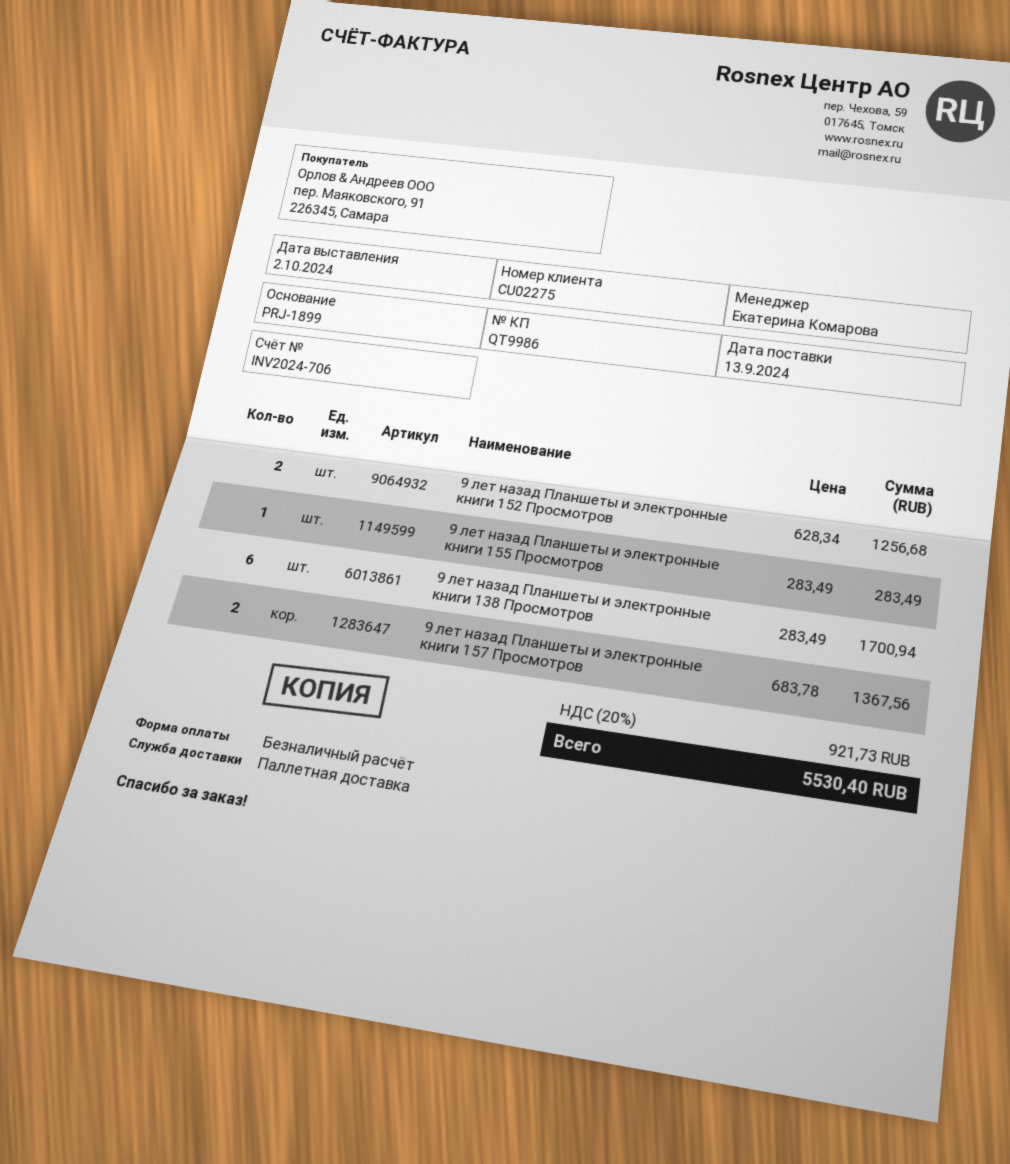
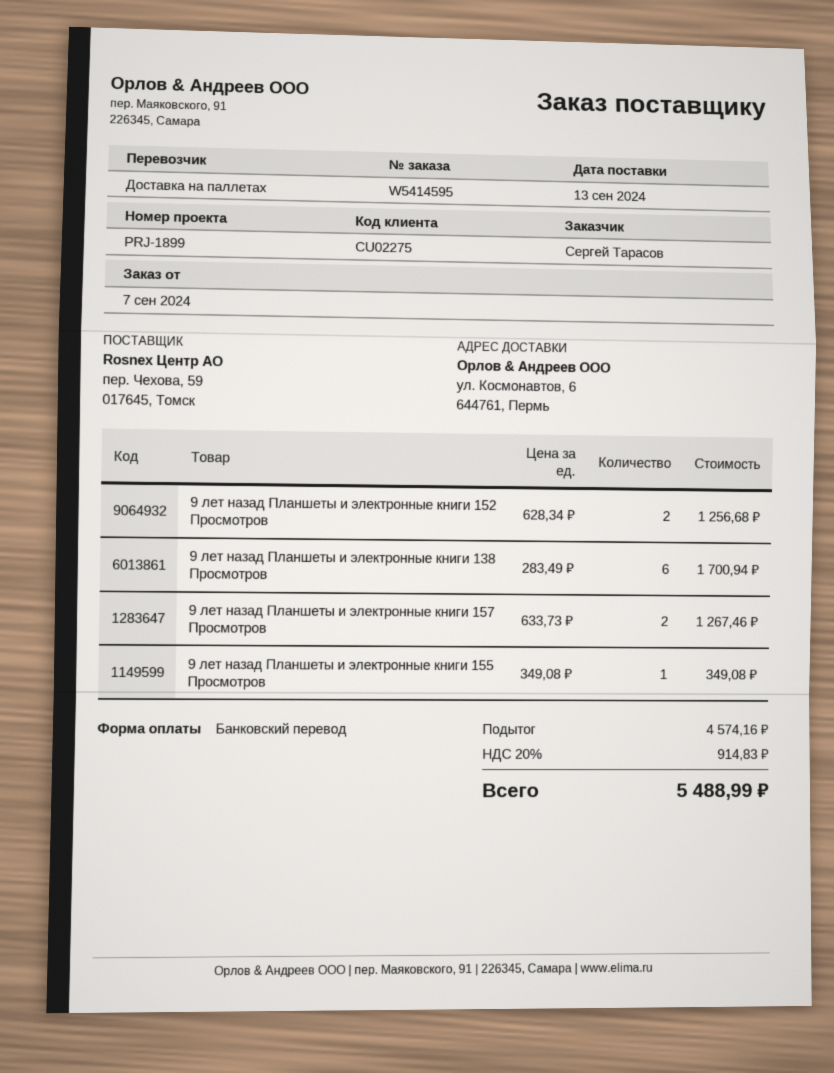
9 лет назад Планшеты и электронные книги 155 Просмотров: 1 x 283.49 = 283.49 -> 1 x 349.08 = 349.08
9 лет назад Планшеты и электронные книги 157 Просмотров: 2 x 683.78 = 1367.56 -> 2 x 633.73 = 1267.46
tax: 20% = 921.73 -> 20% = 914.83
total: 5530.40 -> 5488.99

